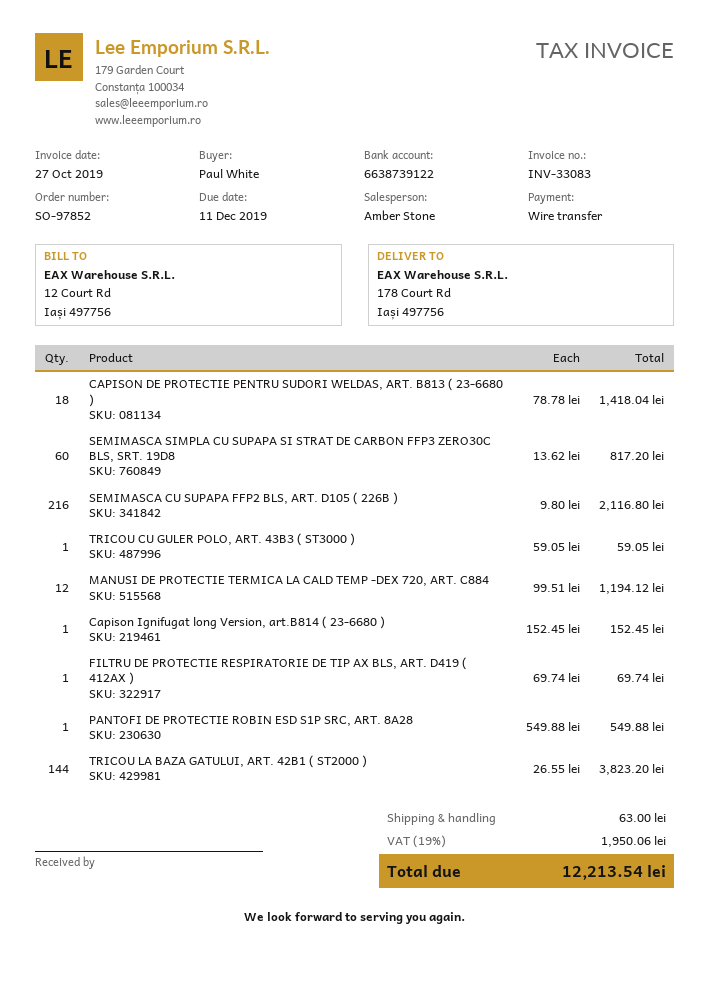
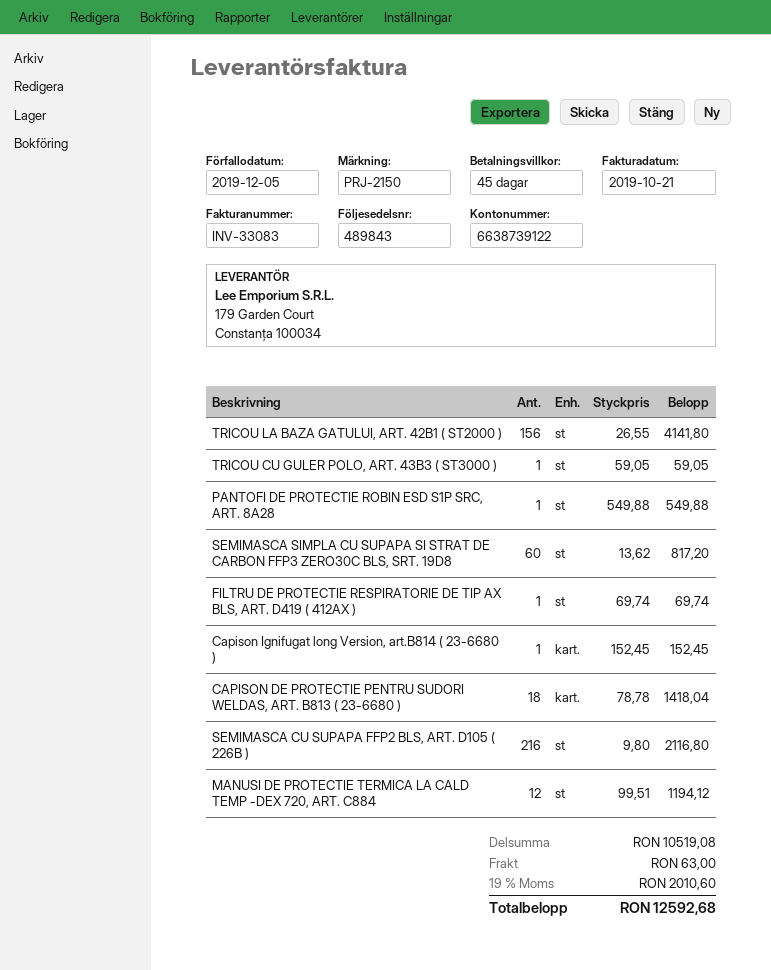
invoice date: 2019-10-27 -> 2019-10-21
due date: 2019-12-11 -> 2019-12-05
TRICOU LA BAZA GATULUI, ART. 42B1 ( ST2000 ): 144 x 26.55 = 3823.20 -> 156 x 26.55 = 4141.80
tax: 19% = 1950.06 -> 19% = 2010.60
total: 12213.54 -> 12592.68

